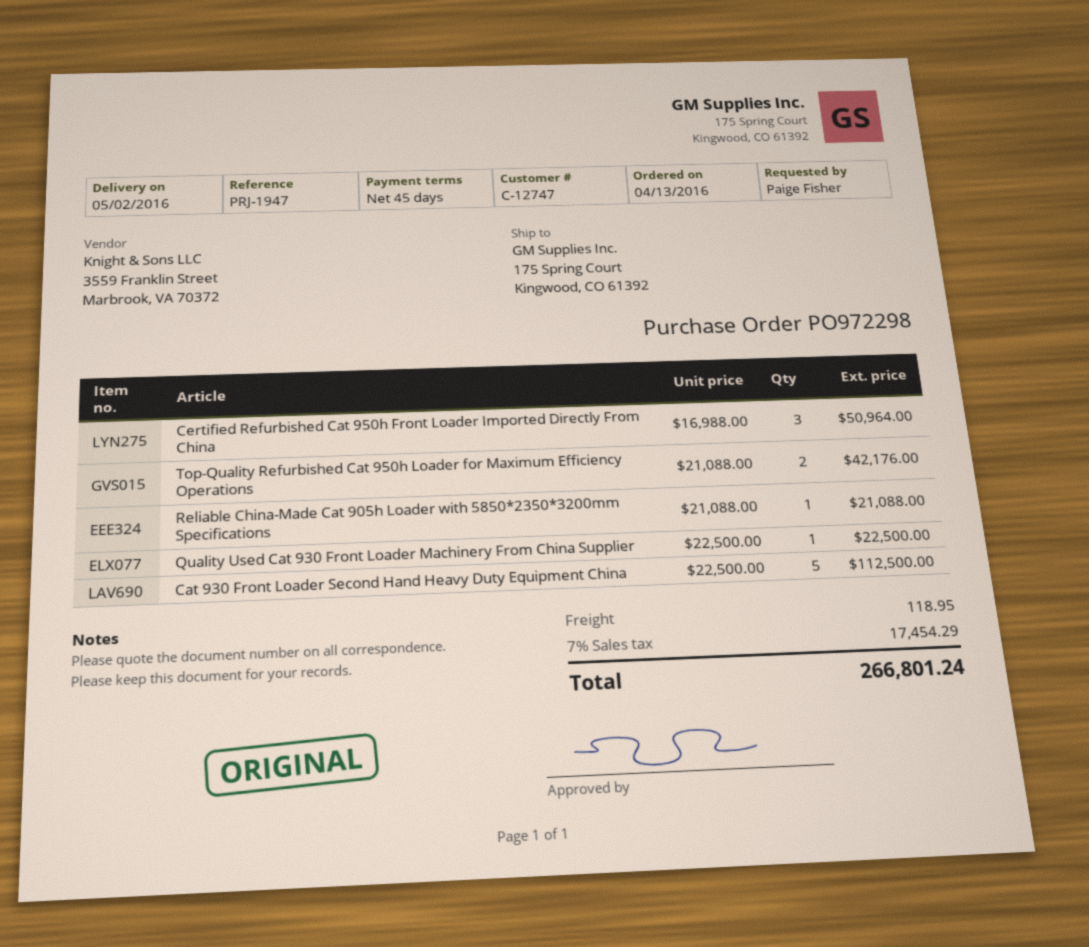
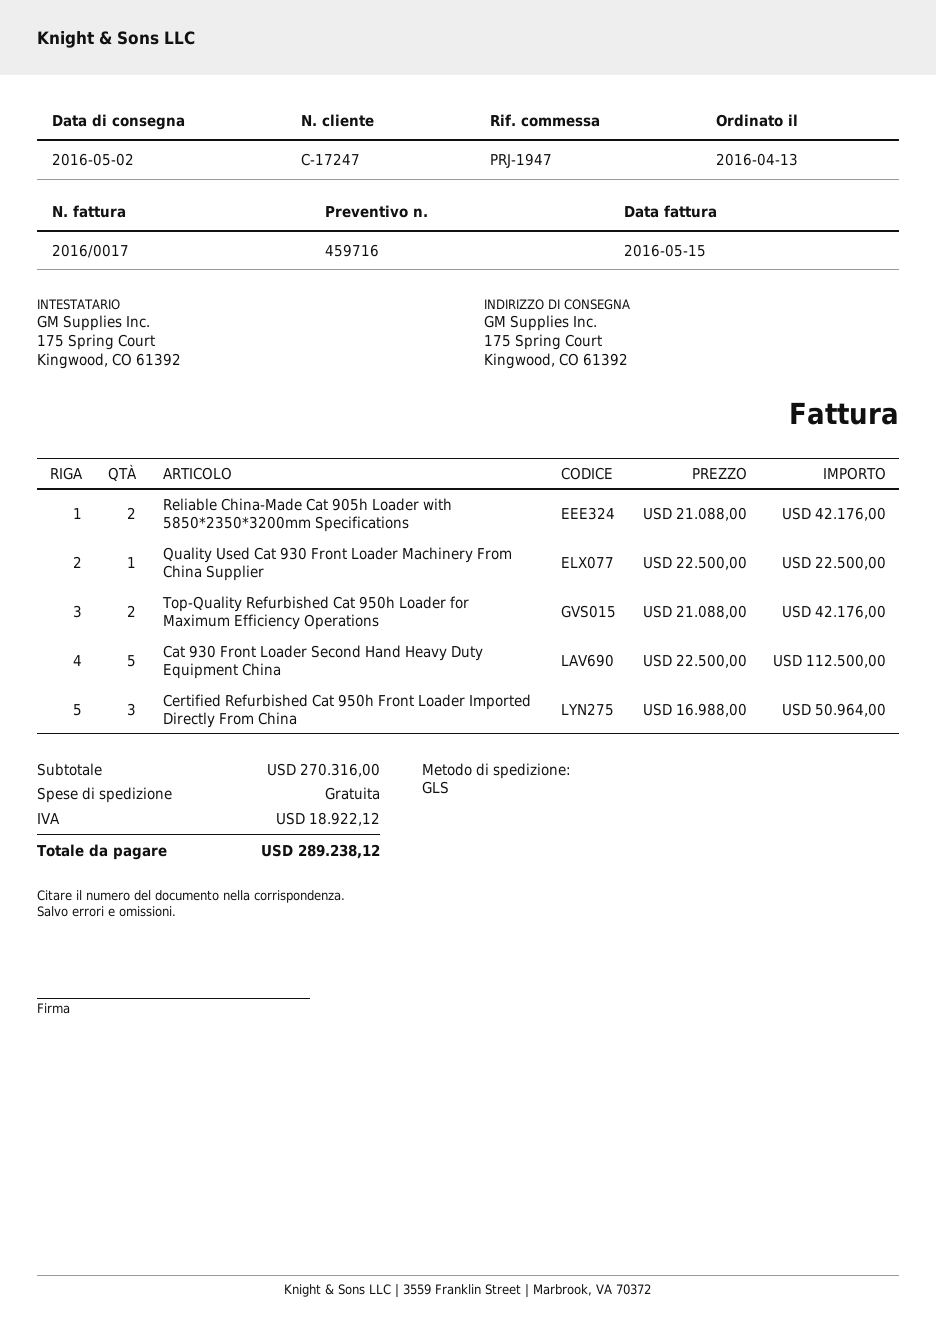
customer number: C-12747 -> C-17247
Reliable China-Made Cat 905h Loader with 5850*2350*3200mm Specifications: 1 x 21088.00 = 21088.00 -> 2 x 21088.00 = 42176.00
shipping: 118.95 -> 0.00
tax: 17454.29 -> 18922.12
total: 266801.24 -> 289238.12

